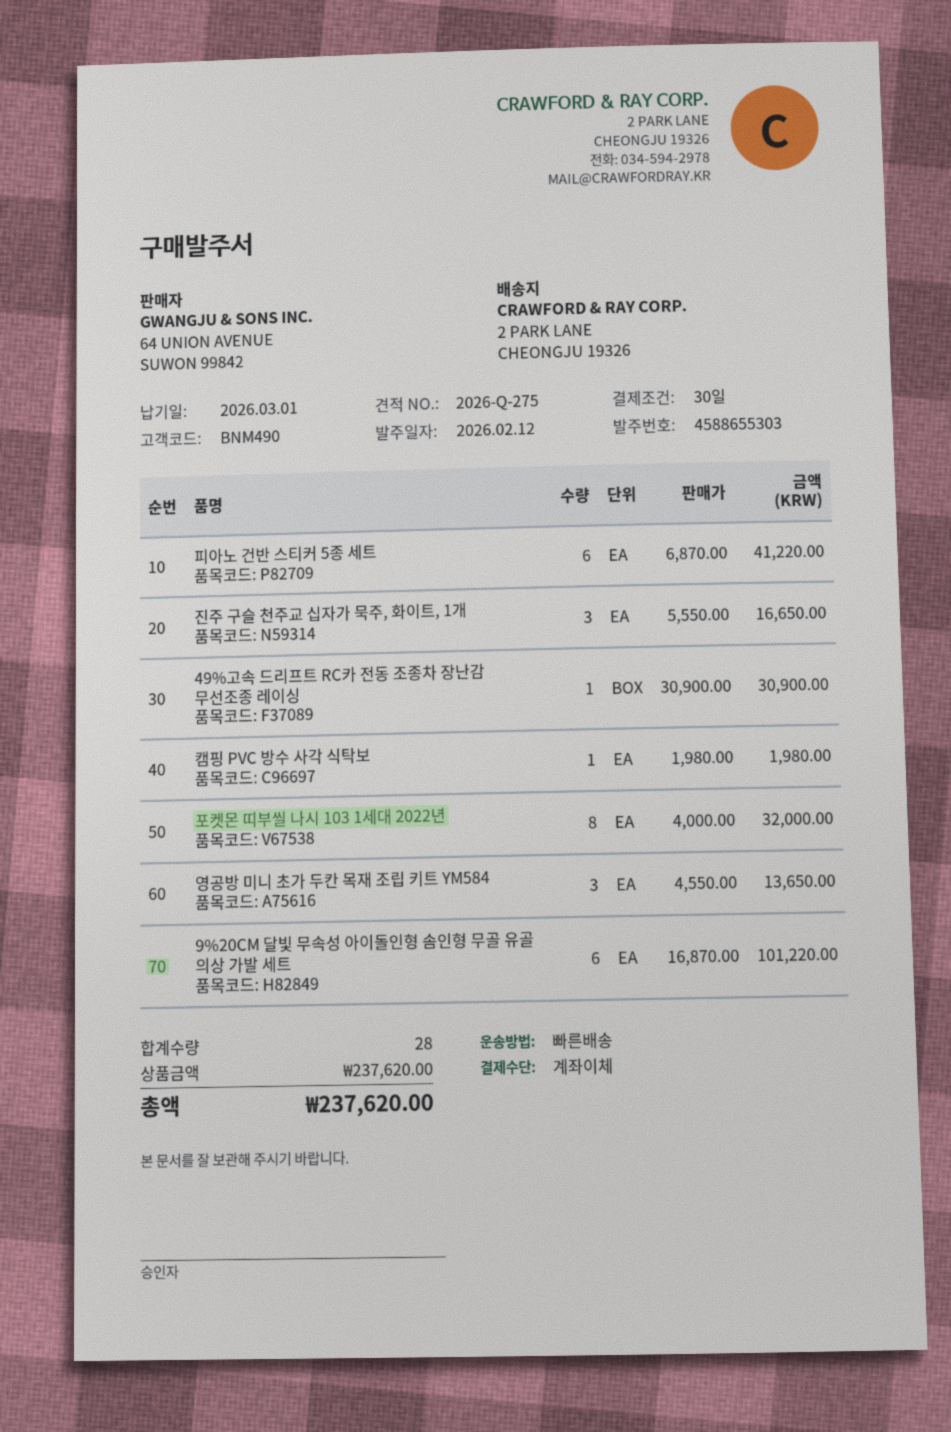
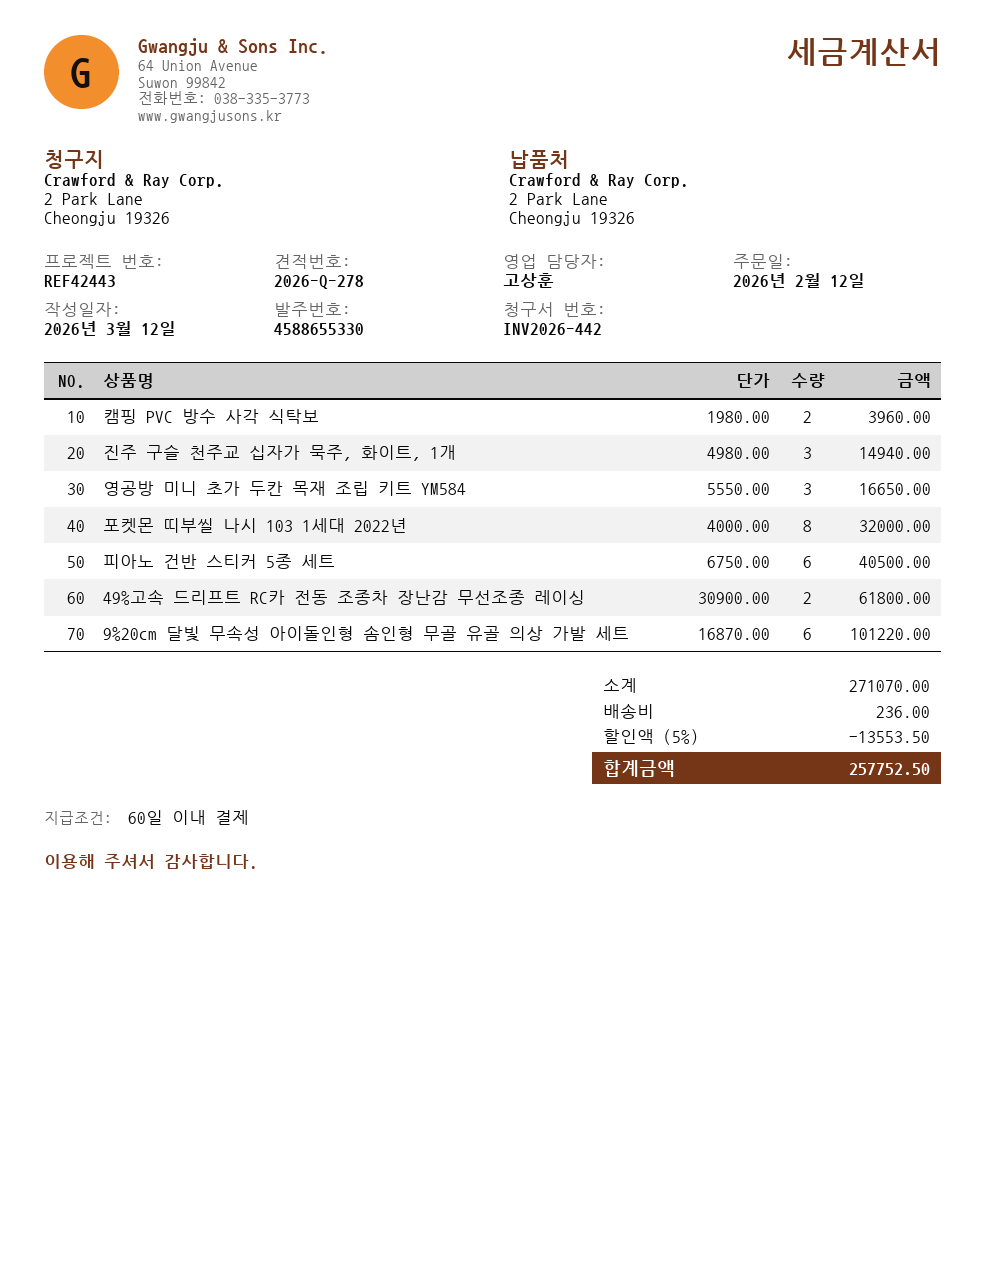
quote number: 2026-Q-275 -> 2026-Q-278
order number: 4588655303 -> 4588655330
payment terms: 30 days -> 60 days
피아노 건반 스티커 5종 세트: 6 x 6870.00 = 41220.00 -> 6 x 6750.00 = 40500.00
진주 구슬 천주교 십자가 묵주, 화이트, 1개: 3 x 5550.00 = 16650.00 -> 3 x 4980.00 = 14940.00
49%고속 드리프트 RC카 전동 조종차 장난감 무선조종 레이싱: 1 x 30900.00 = 30900.00 -> 2 x 30900.00 = 61800.00
캠핑 PVC 방수 사각 식탁보: 1 x 1980.00 = 1980.00 -> 2 x 1980.00 = 3960.00
영공방 미니 초가 두칸 목재 조립 키트 YM584: 3 x 4550.00 = 13650.00 -> 3 x 5550.00 = 16650.00
subtotal: 237620.00 -> 271070.00
discount: none -> 5% = 13553.50
shipping: none -> 236.00
total: 237620.00 -> 257752.50

